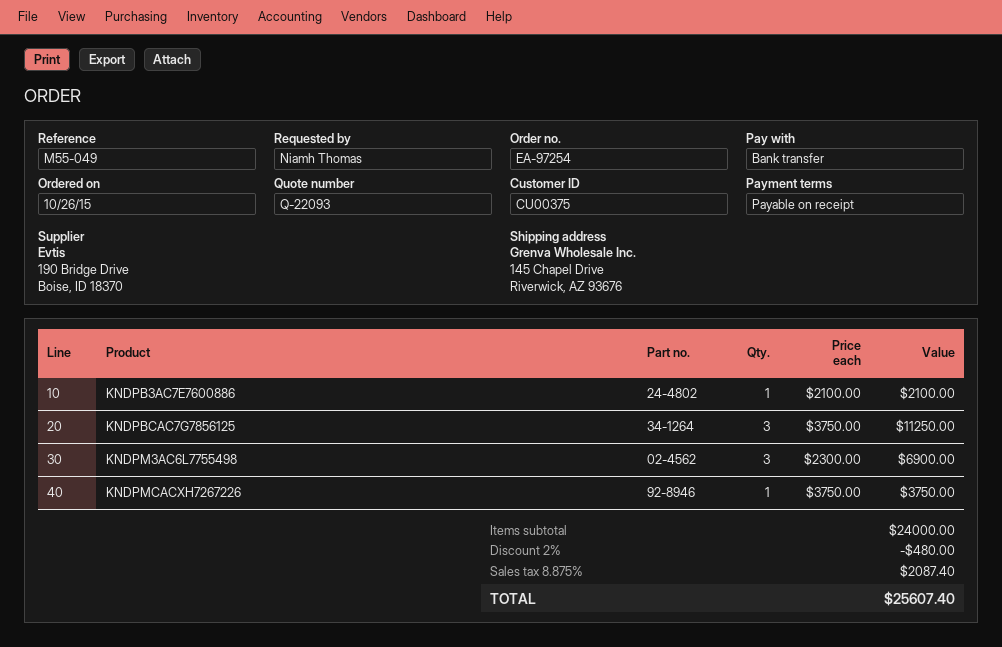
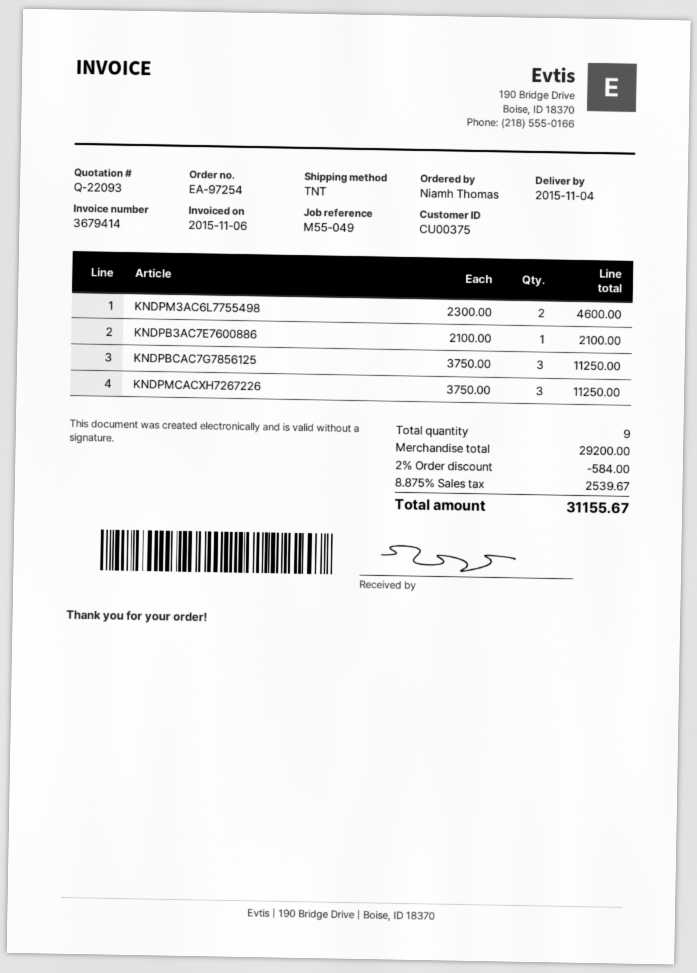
KNDPM3AC6L7755498: 3 x 2300.00 = 6900.00 -> 2 x 2300.00 = 4600.00
KNDPMCACXH7267226: 1 x 3750.00 = 3750.00 -> 3 x 3750.00 = 11250.00
subtotal: 24000.00 -> 29200.00
discount: 2% = 480.00 -> 2% = 584.00
tax: 8.875% = 2087.40 -> 8.875% = 2539.67
total: 25607.40 -> 31155.67

